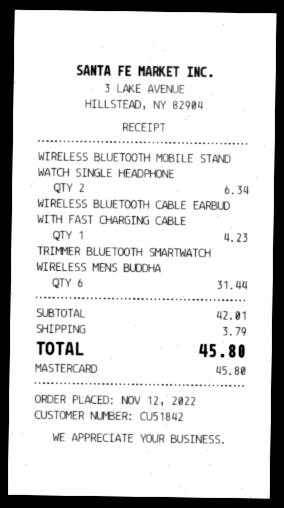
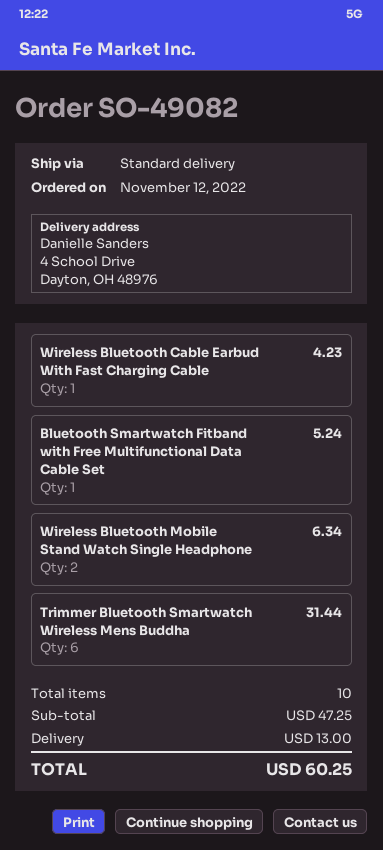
Bluetooth Smartwatch Fitband with Free Multifunctional Data Cable Set: none -> 1 for 5.24
subtotal: 42.01 -> 47.25
shipping: 3.79 -> 13.00
total: 45.80 -> 60.25

